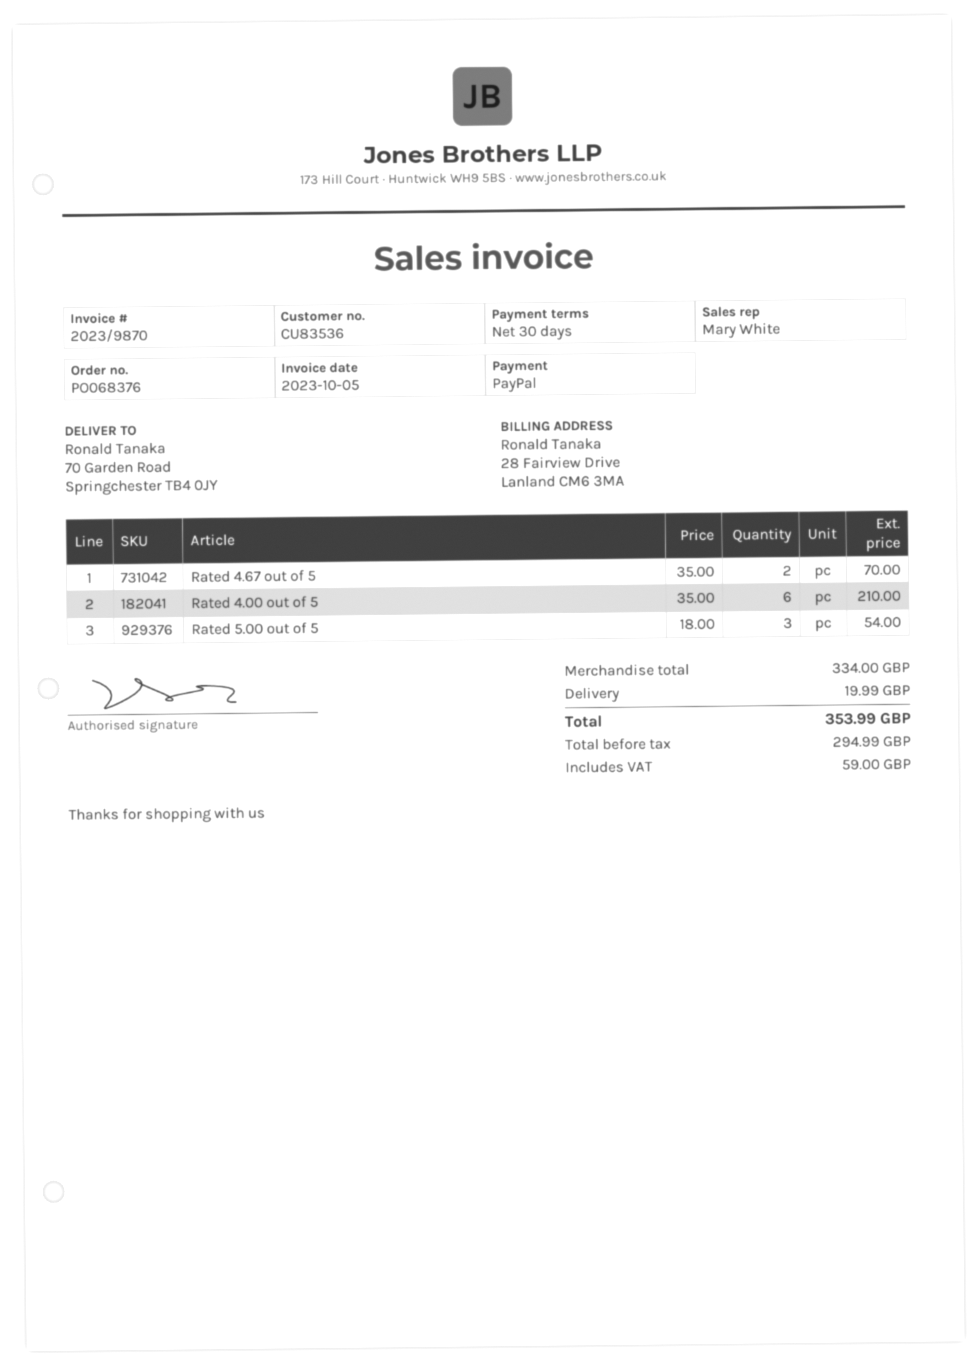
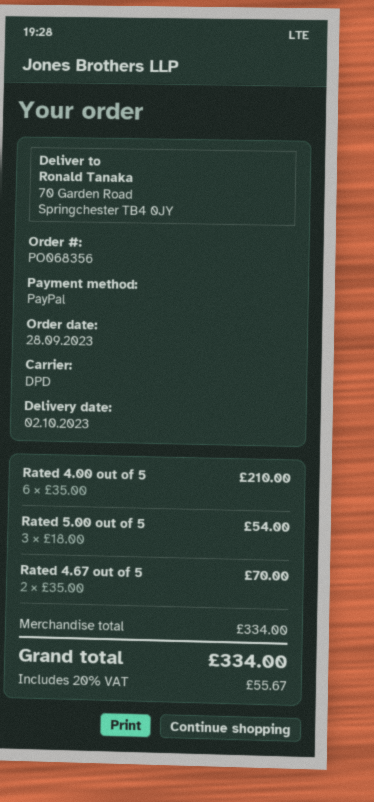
order number: PO068376 -> PO068356
shipping: 19.99 -> none
tax: 59.00 -> 55.67
total: 353.99 -> 334.00

